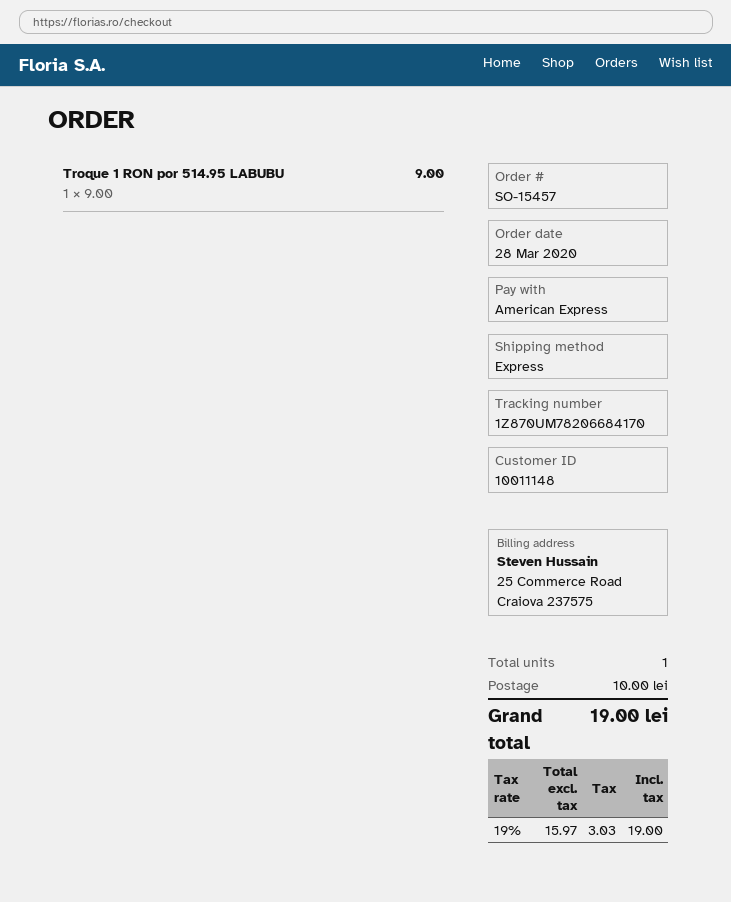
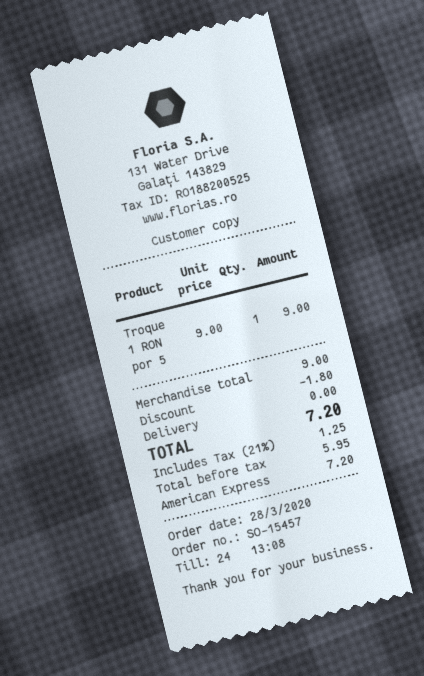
discount: none -> 1.80
shipping: 10.00 -> 0.00
net: 15.97 -> 5.95
tax: 19% = 3.03 -> 21% = 1.25
total: 19.00 -> 7.20

